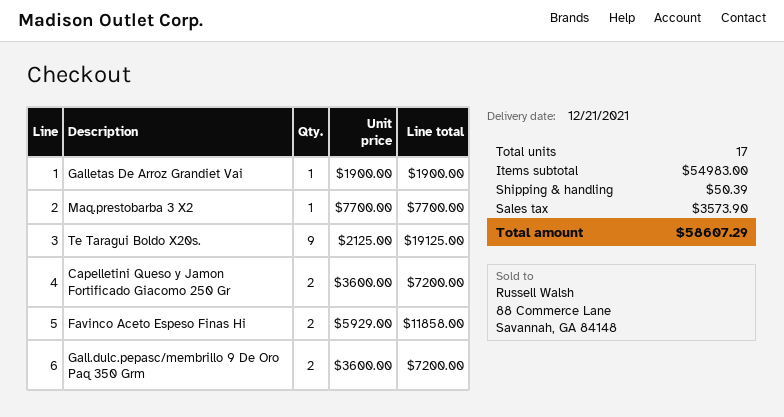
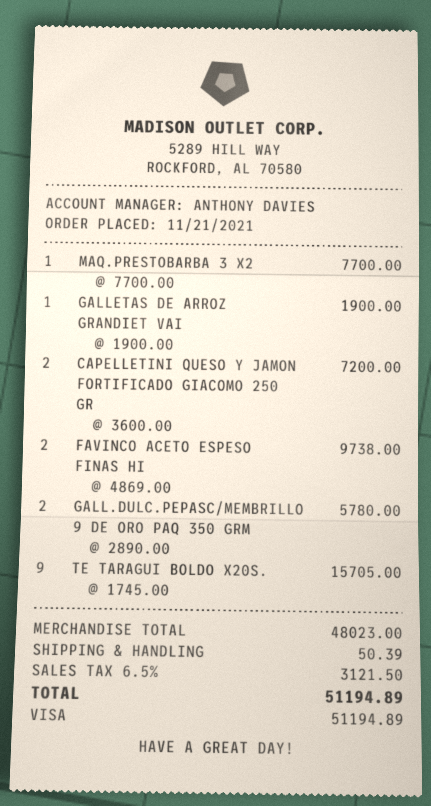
Te Taragui Boldo X20s.: 9 x 2125.00 = 19125.00 -> 9 x 1745.00 = 15705.00
Favinco Aceto Espeso Finas Hi: 2 x 5929.00 = 11858.00 -> 2 x 4869.00 = 9738.00
Gall.dulc.pepasc/membrillo 9 De Oro Paq 350 Grm: 2 x 3600.00 = 7200.00 -> 2 x 2890.00 = 5780.00
subtotal: 54983.00 -> 48023.00
tax: 3573.90 -> 3121.50
total: 58607.29 -> 51194.89

